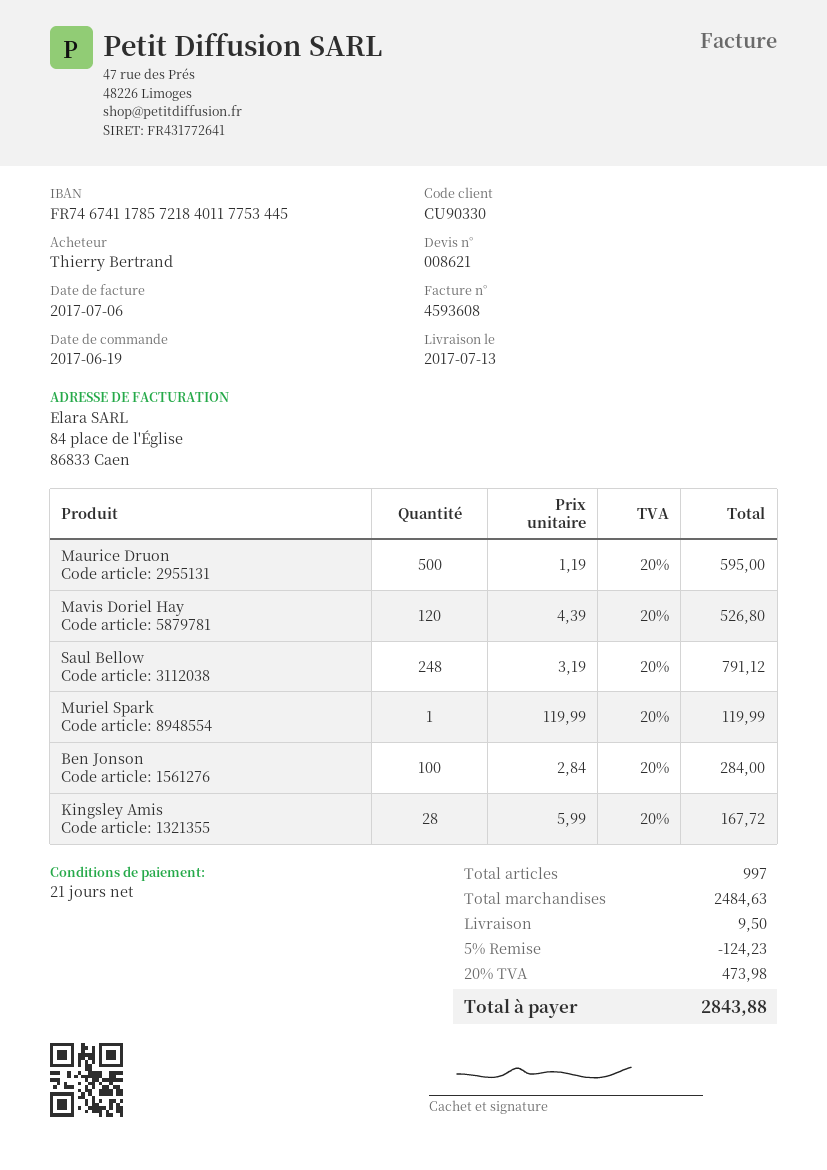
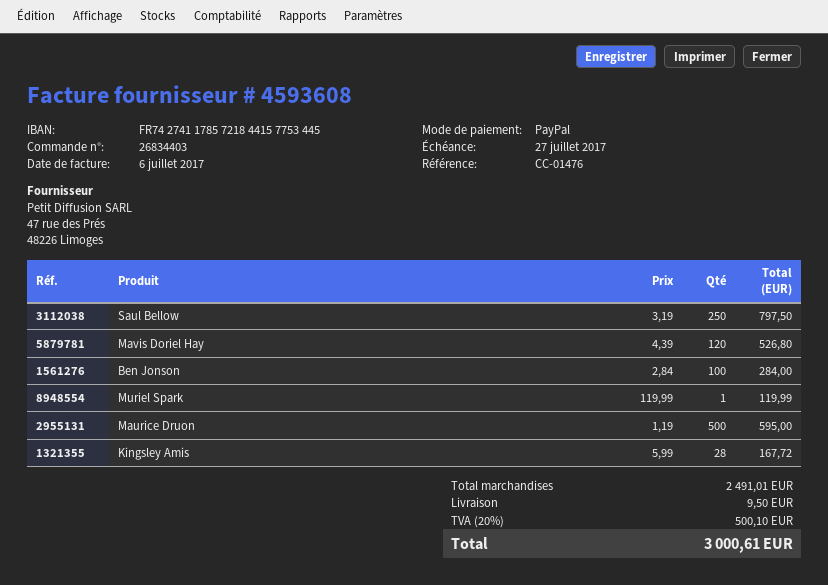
bank account: FR7467411785721840117753445 -> FR7427411785721844157753445
Saul Bellow: 248 x 3.19 = 791.12 -> 250 x 3.19 = 797.50
subtotal: 2484.63 -> 2491.01
discount: 5% = 124.23 -> none
tax: 20% = 473.98 -> 20% = 500.10
total: 2843.88 -> 3000.61

